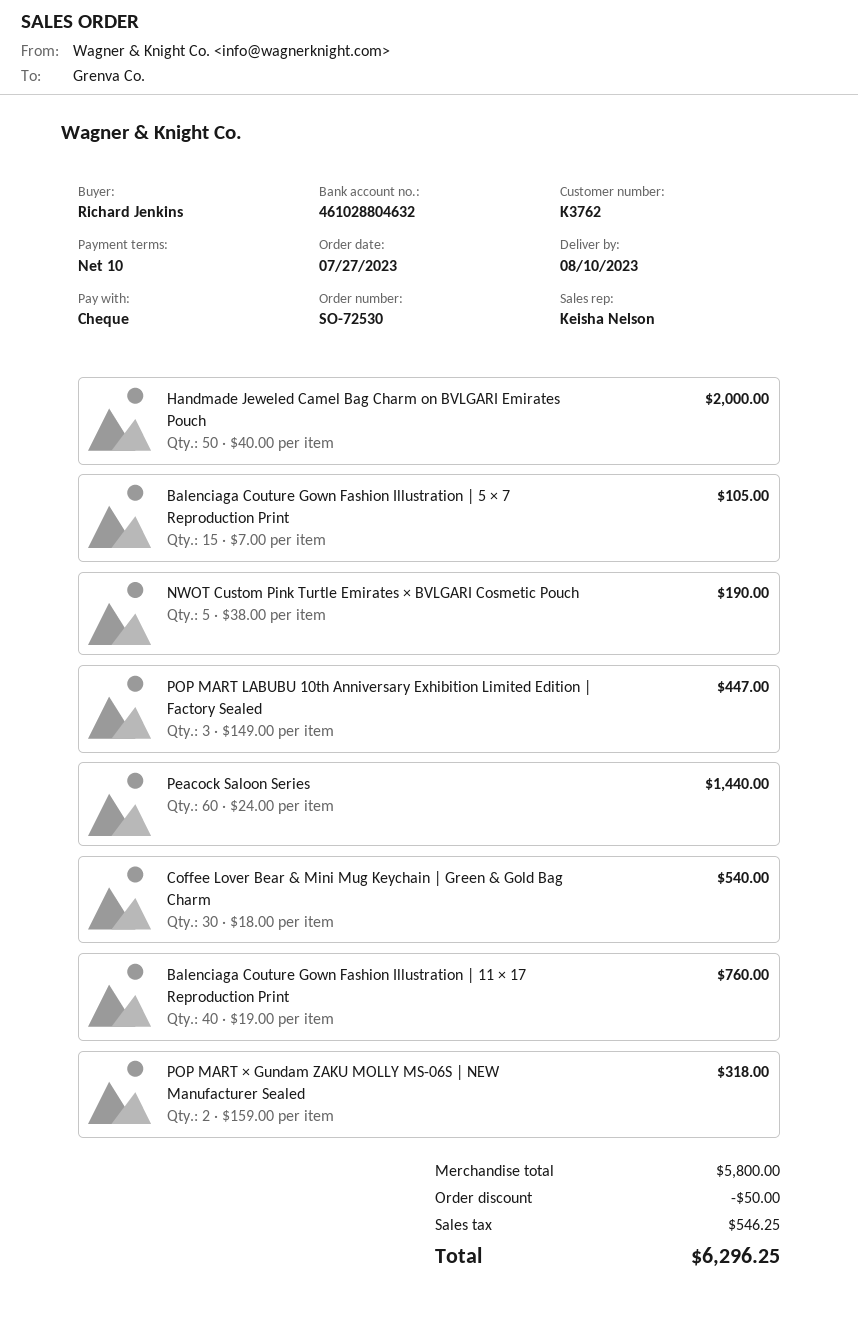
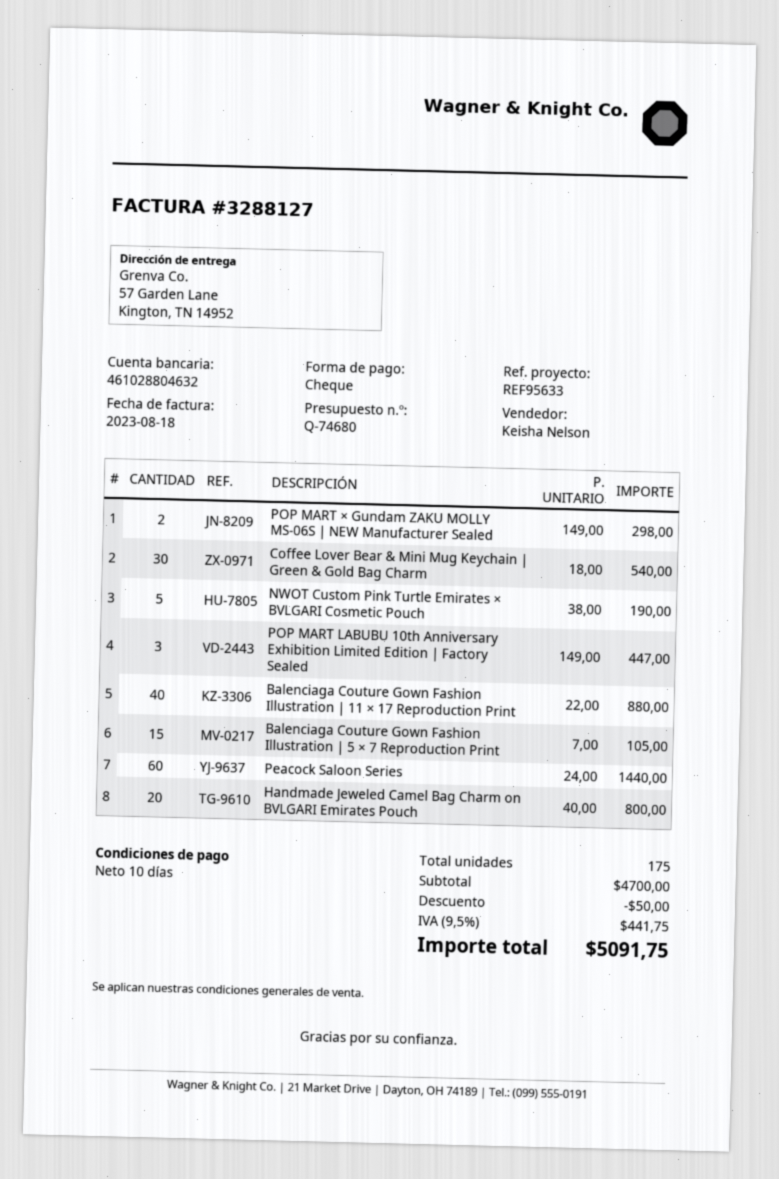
Handmade Jeweled Camel Bag Charm on BVLGARI Emirates Pouch: 50 x 40.00 = 2000.00 -> 20 x 40.00 = 800.00
Balenciaga Couture Gown Fashion Illustration | 11 × 17 Reproduction Print: 40 x 19.00 = 760.00 -> 40 x 22.00 = 880.00
POP MART × Gundam ZAKU MOLLY MS-06S | NEW Manufacturer Sealed: 2 x 159.00 = 318.00 -> 2 x 149.00 = 298.00
subtotal: 5800.00 -> 4700.00
tax: 546.25 -> 441.75
total: 6296.25 -> 5091.75

